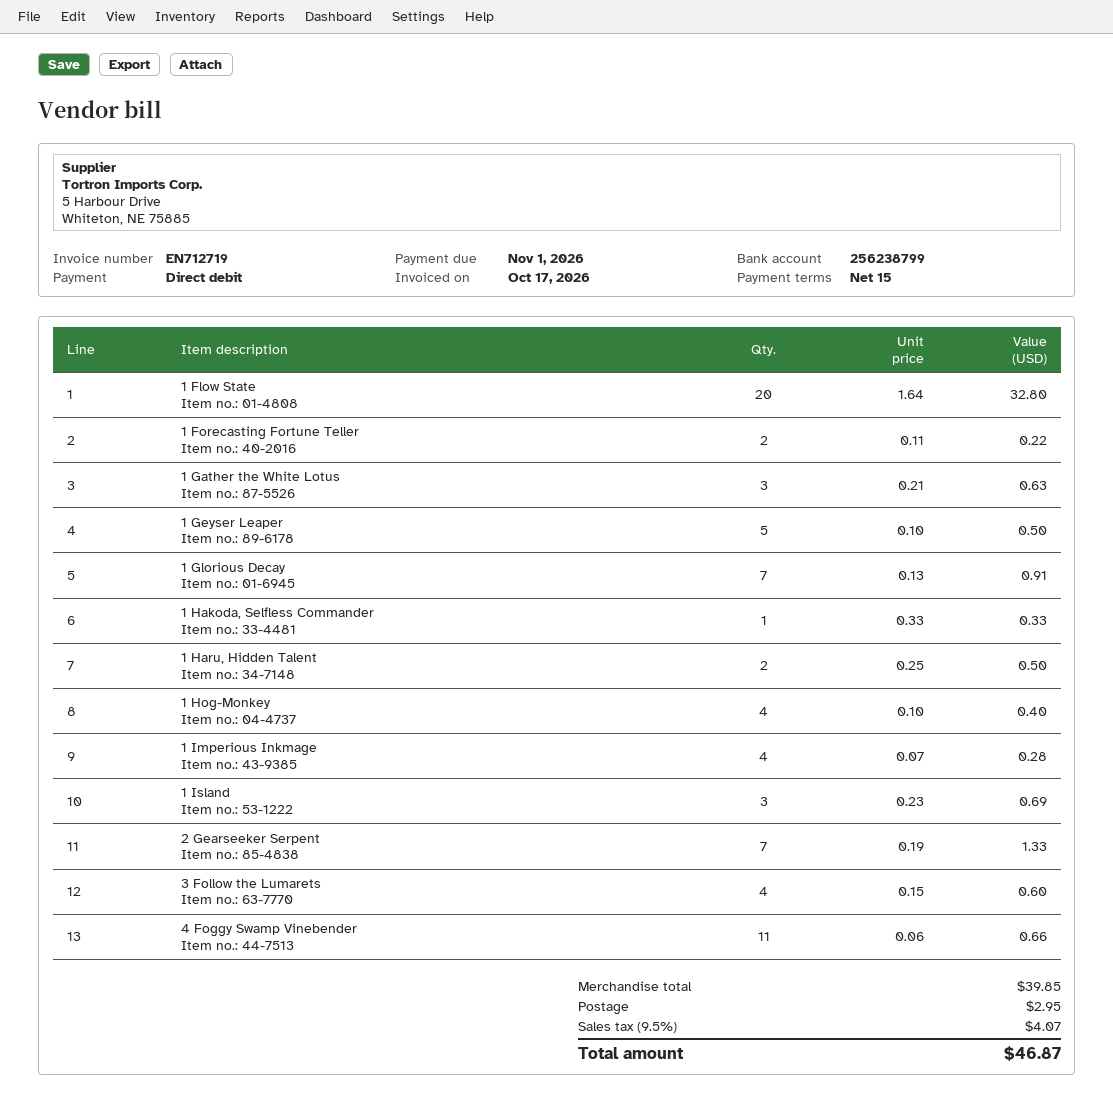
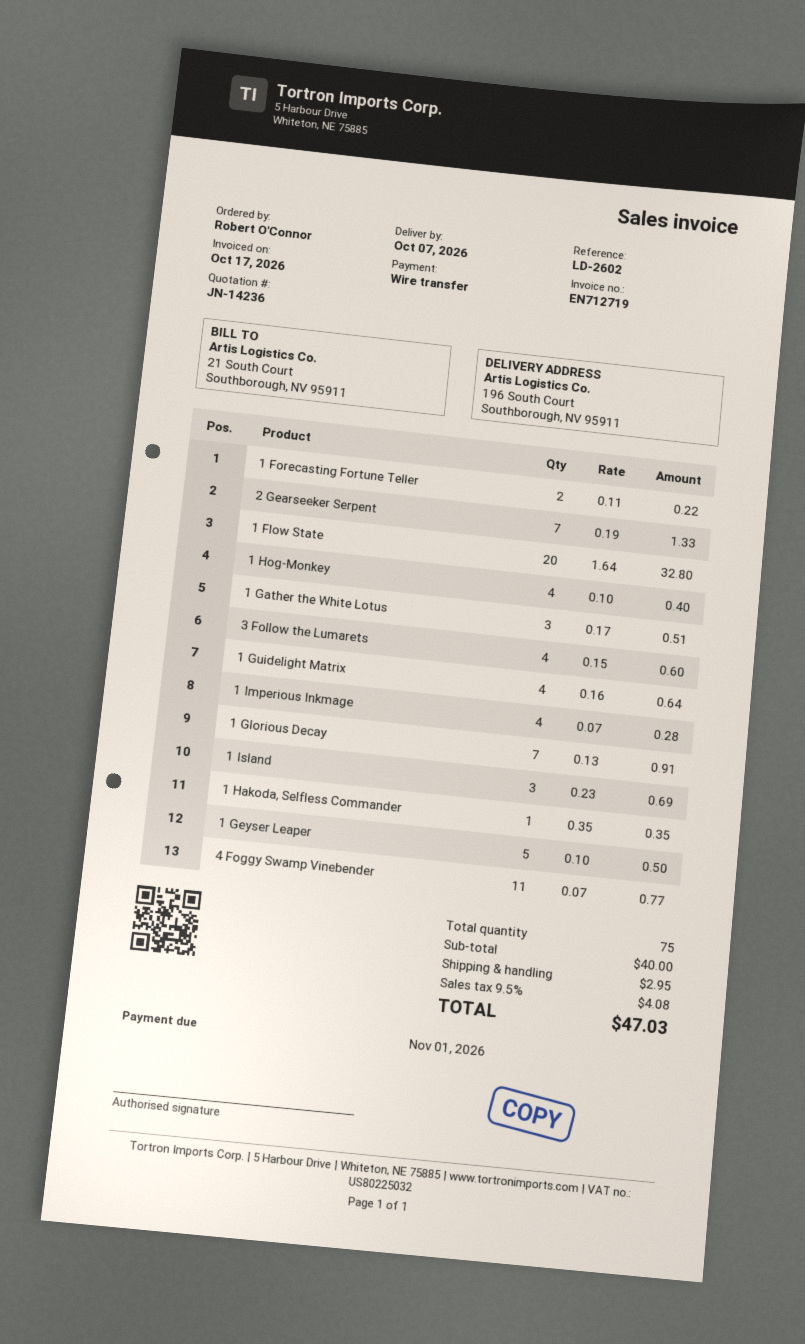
payment method: direct debit -> bank transfer
1 Gather the White Lotus: 3 x 0.21 = 0.63 -> 3 x 0.17 = 0.51
1 Hakoda, Selfless Commander: 1 x 0.33 = 0.33 -> 1 x 0.35 = 0.35
1 Haru, Hidden Talent: 2 x 0.25 = 0.50 -> none
4 Foggy Swamp Vinebender: 11 x 0.06 = 0.66 -> 11 x 0.07 = 0.77
1 Guidelight Matrix: none -> 4 x 0.16 = 0.64
subtotal: 39.85 -> 40.00
tax: 9.5% = 4.07 -> 9.5% = 4.08
total: 46.87 -> 47.03

